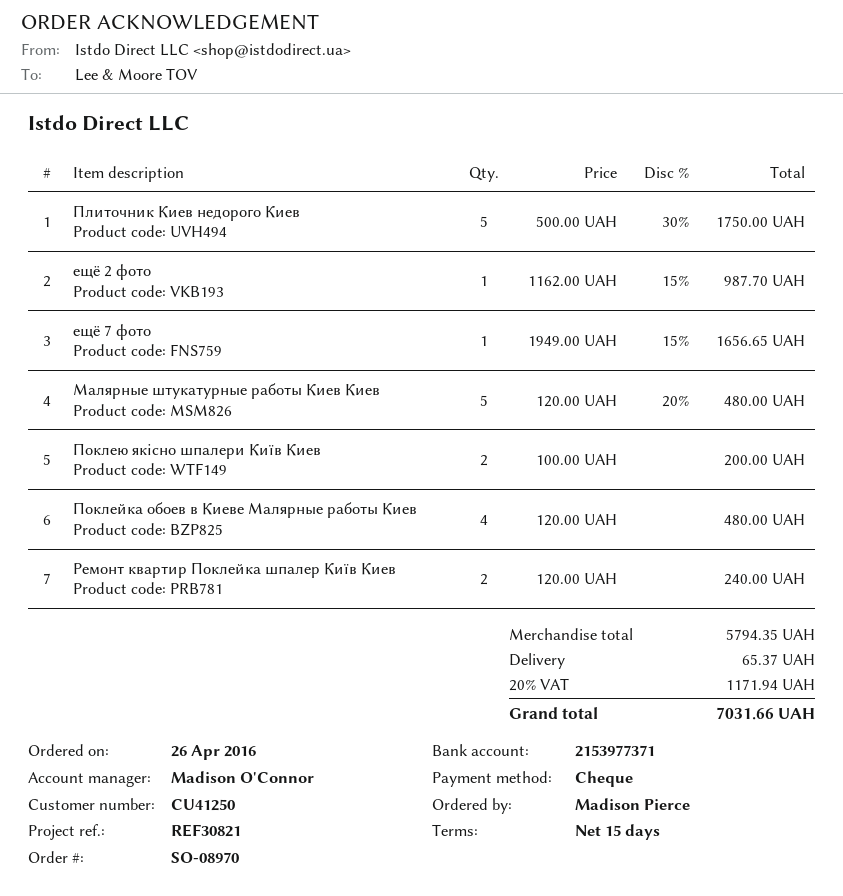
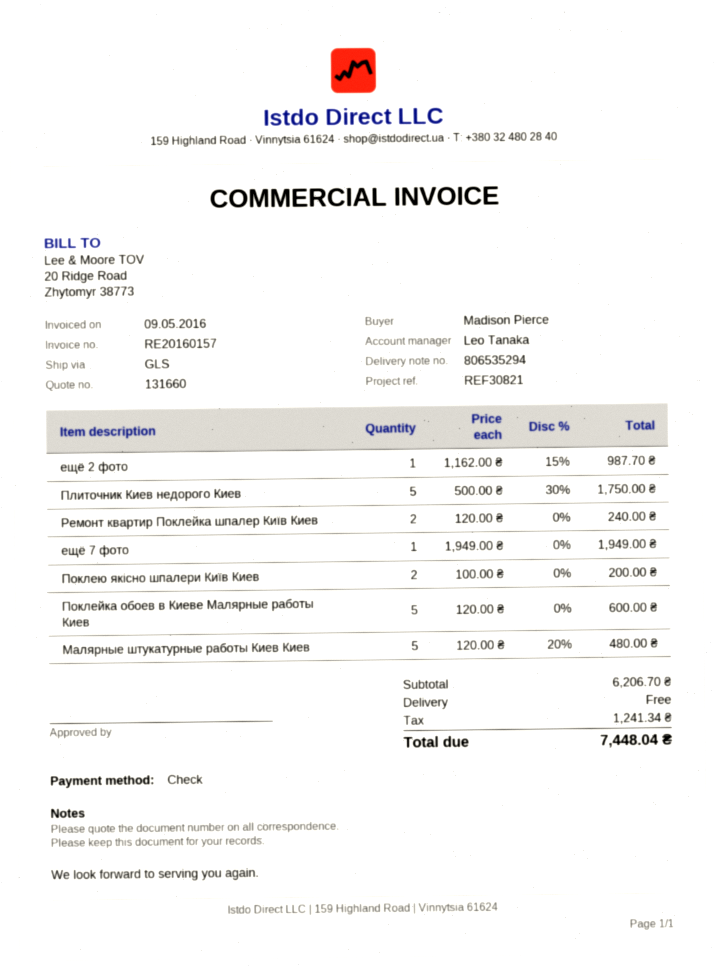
sales rep: Madison O'Connor -> Leo Tanaka
ещё 7 фото: 1 x 1949.00 - 15% = 1656.65 -> 1 x 1949.00 = 1949.00
Поклейка обоев в Киеве Малярные работы Киев: 4 x 120.00 = 480.00 -> 5 x 120.00 = 600.00
subtotal: 5794.35 -> 6206.70
shipping: 65.37 -> 0.00
tax: 1171.94 -> 1241.34
total: 7031.66 -> 7448.04

